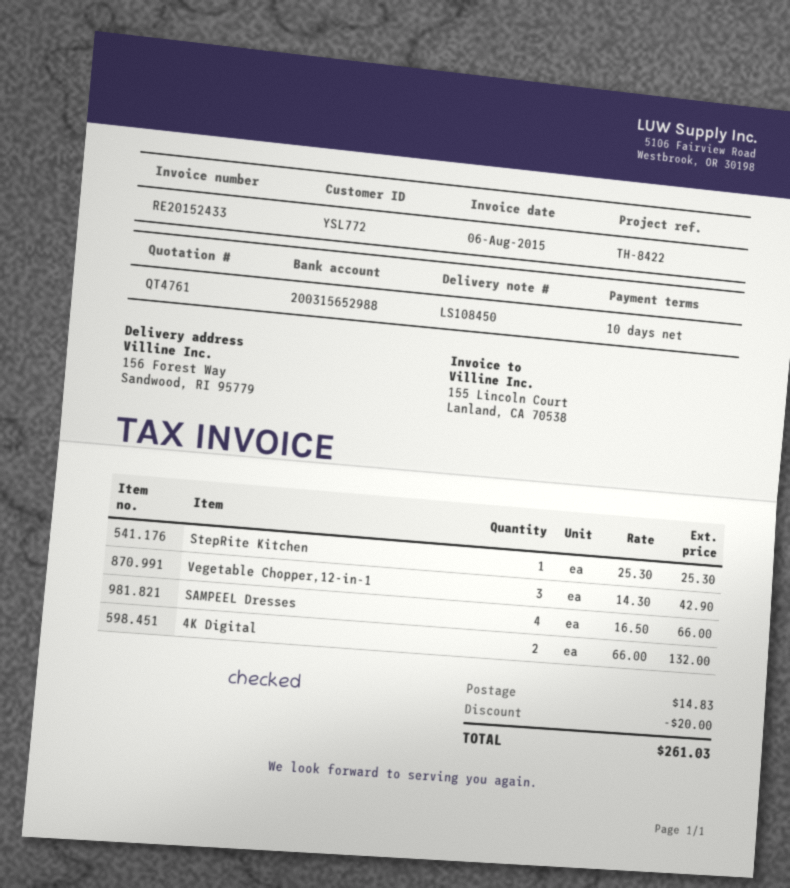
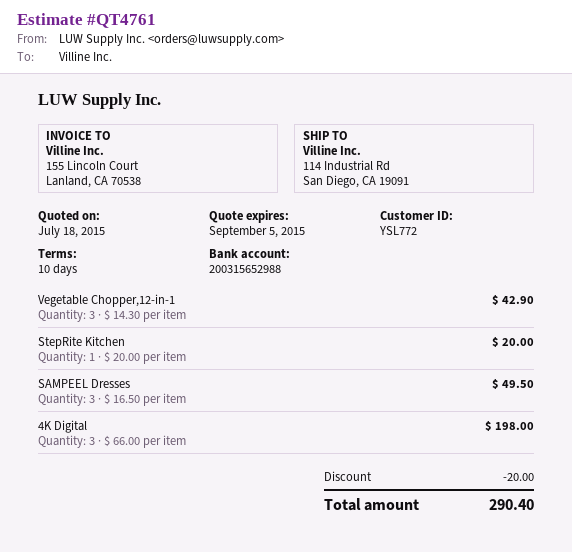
ship to: 156 Forest Way, Sandwood, RI 95779 -> 114 Industrial Rd, San Diego, CA 19091
StepRite Kitchen: 1 x 25.30 = 25.30 -> 1 x 20.00 = 20.00
SAMPEEL Dresses: 4 x 16.50 = 66.00 -> 3 x 16.50 = 49.50
4K Digital: 2 x 66.00 = 132.00 -> 3 x 66.00 = 198.00
shipping: 14.83 -> none
total: 261.03 -> 290.40

